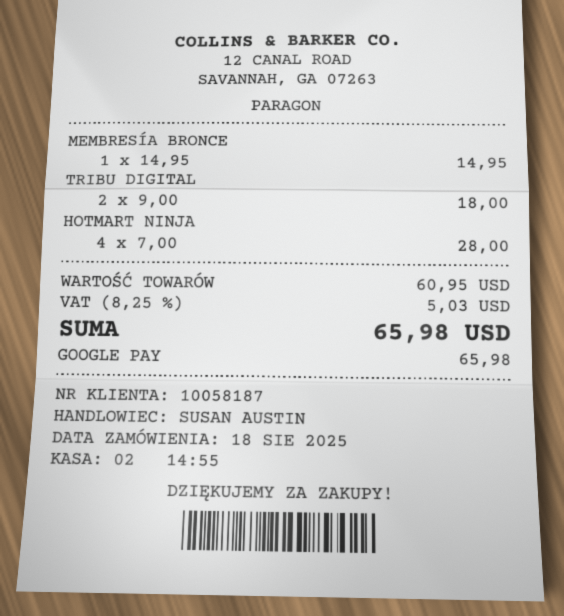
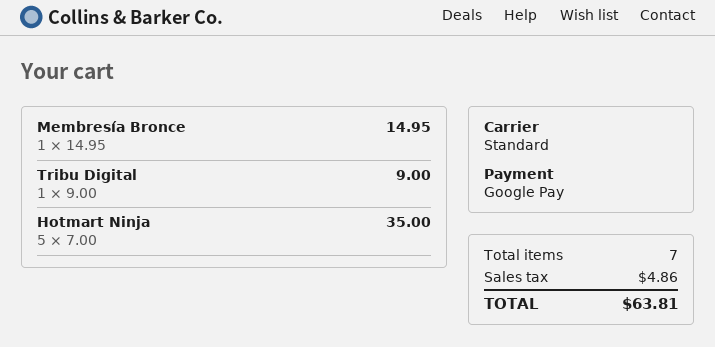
TRIBU DIGITAL: 2 x 9.00 = 18.00 -> 1 x 9.00 = 9.00
HOTMART NINJA: 4 x 7.00 = 28.00 -> 5 x 7.00 = 35.00
tax: 5.03 -> 4.86
total: 65.98 -> 63.81

